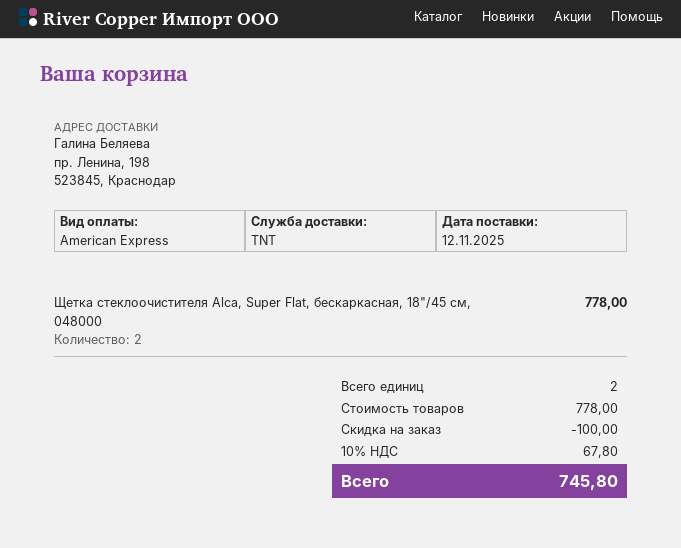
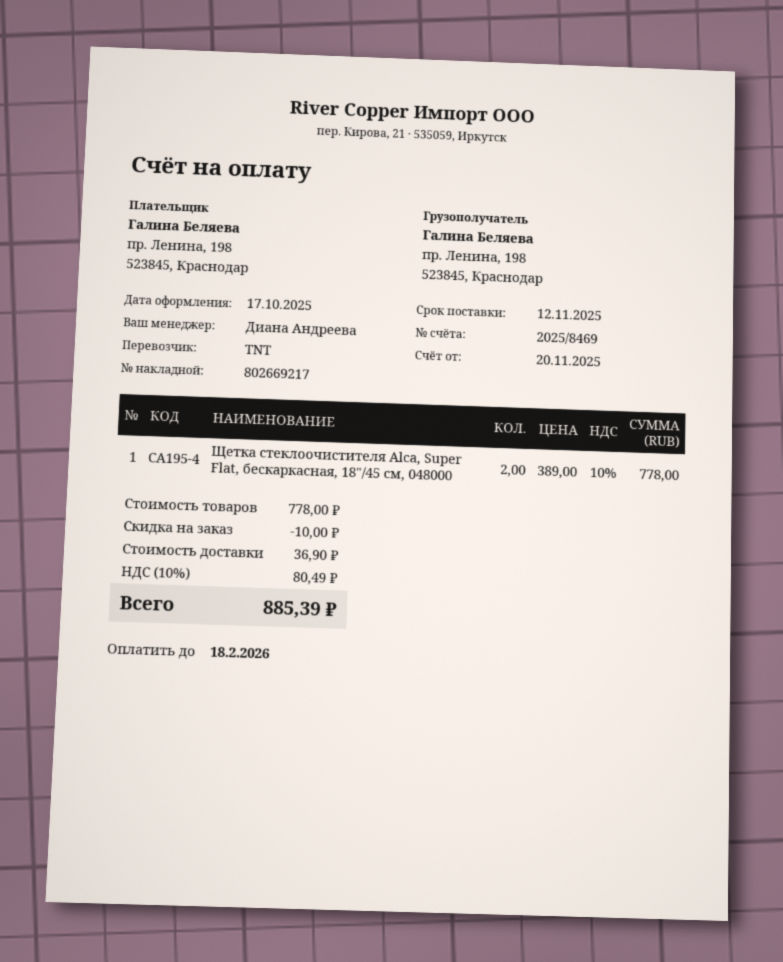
discount: 100.00 -> 10.00
shipping: none -> 36.90
tax: 10% = 67.80 -> 10% = 80.49
total: 745.80 -> 885.39

